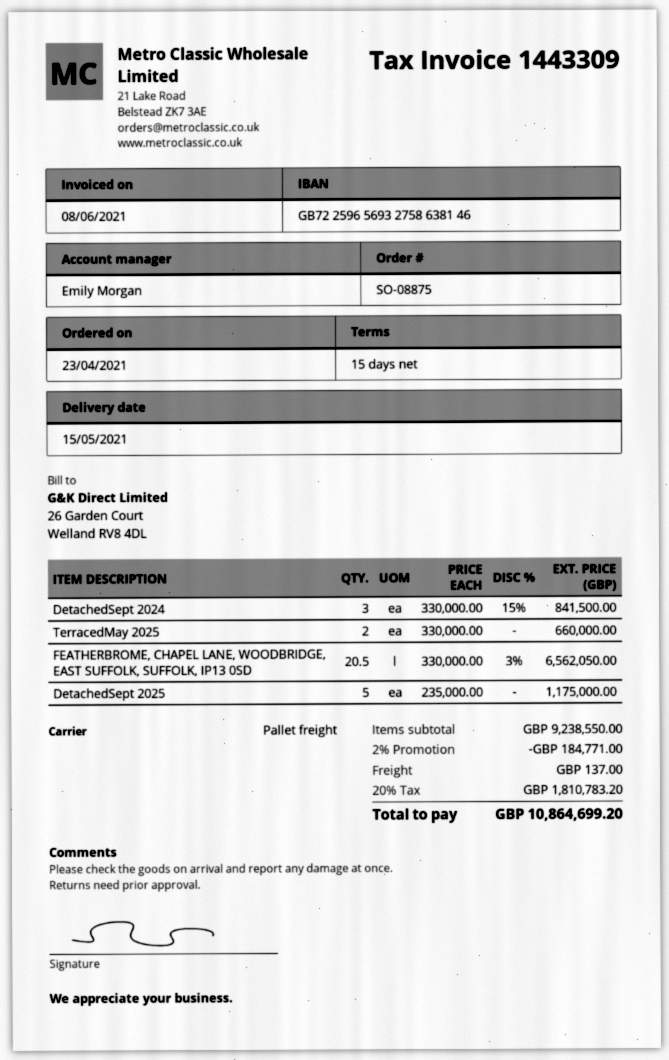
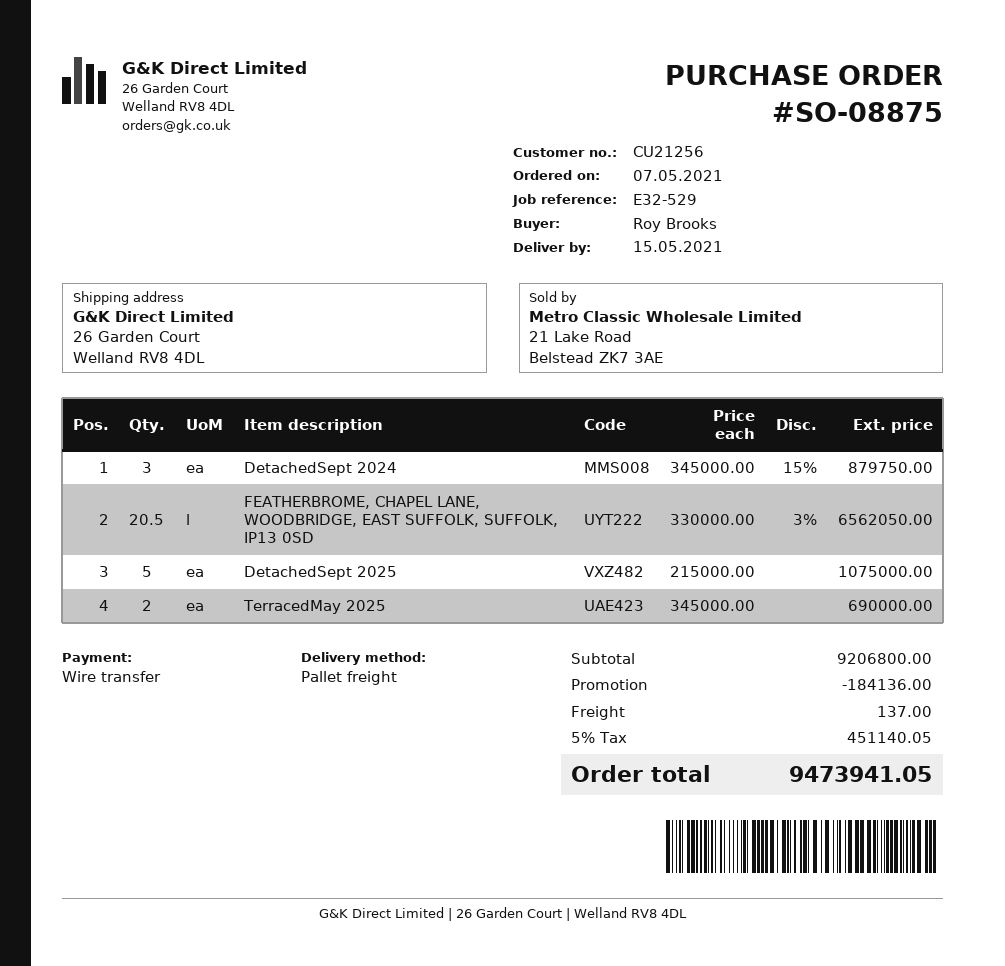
order date: 2021-04-23 -> 2021-05-07
DetachedSept 2024: 3 x 330000.00 - 15% = 841500.00 -> 3 x 345000.00 - 15% = 879750.00
TerracedMay 2025: 2 x 330000.00 = 660000.00 -> 2 x 345000.00 = 690000.00
DetachedSept 2025: 5 x 235000.00 = 1175000.00 -> 5 x 215000.00 = 1075000.00
subtotal: 9238550.00 -> 9206800.00
discount: 184771.00 -> 184136.00
tax: 20% = 1810783.20 -> 5% = 451140.05
total: 10864699.20 -> 9473941.05

